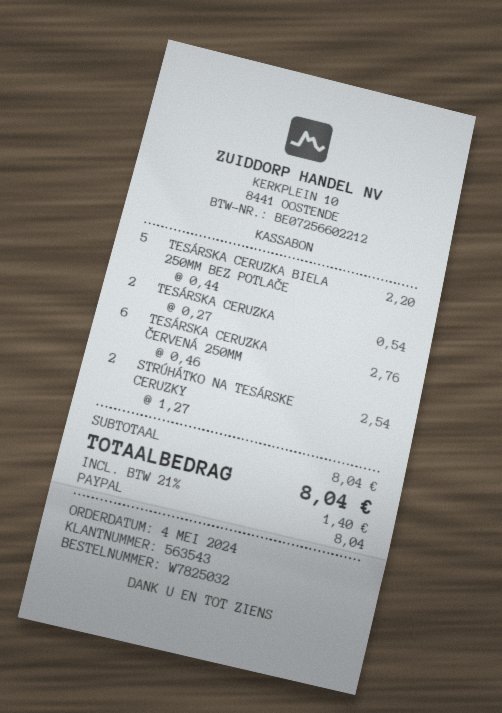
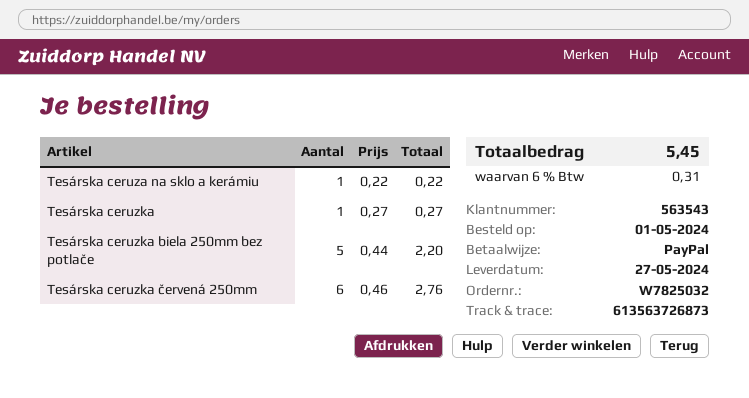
order date: 2024-05-04 -> 2024-05-01
TESÁRSKA CERUZKA: 2 x 0.27 = 0.54 -> 1 x 0.27 = 0.27
STRÚHÁTKO NA TESÁRSKE CERUZKY: 2 x 1.27 = 2.54 -> none
Tesárska ceruza na sklo a kerámiu: none -> 1 x 0.22 = 0.22
tax: 21% = 1.40 -> 6% = 0.31
total: 8.04 -> 5.45

